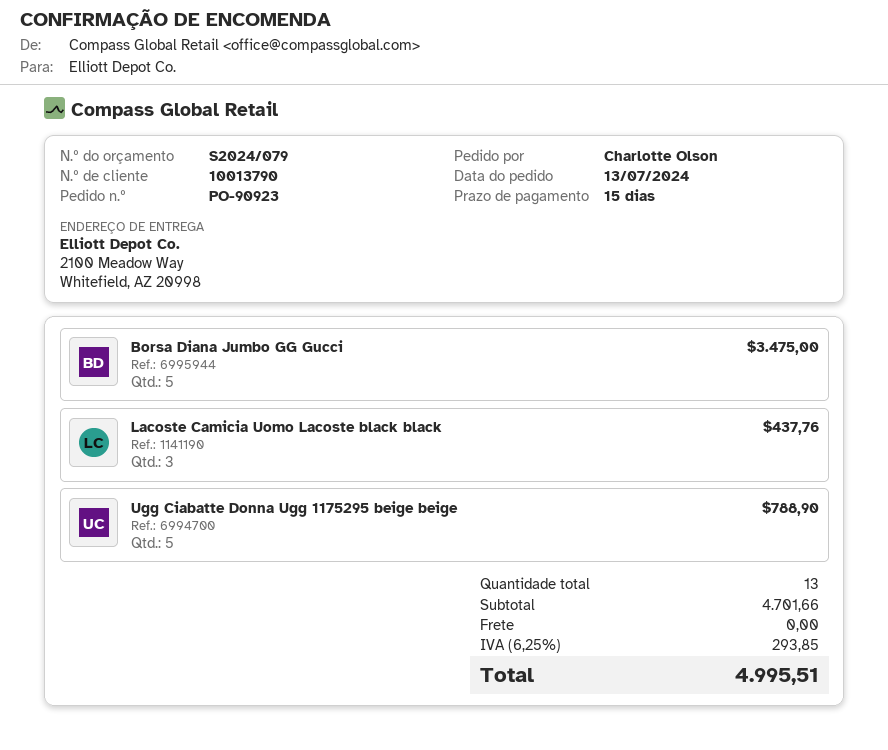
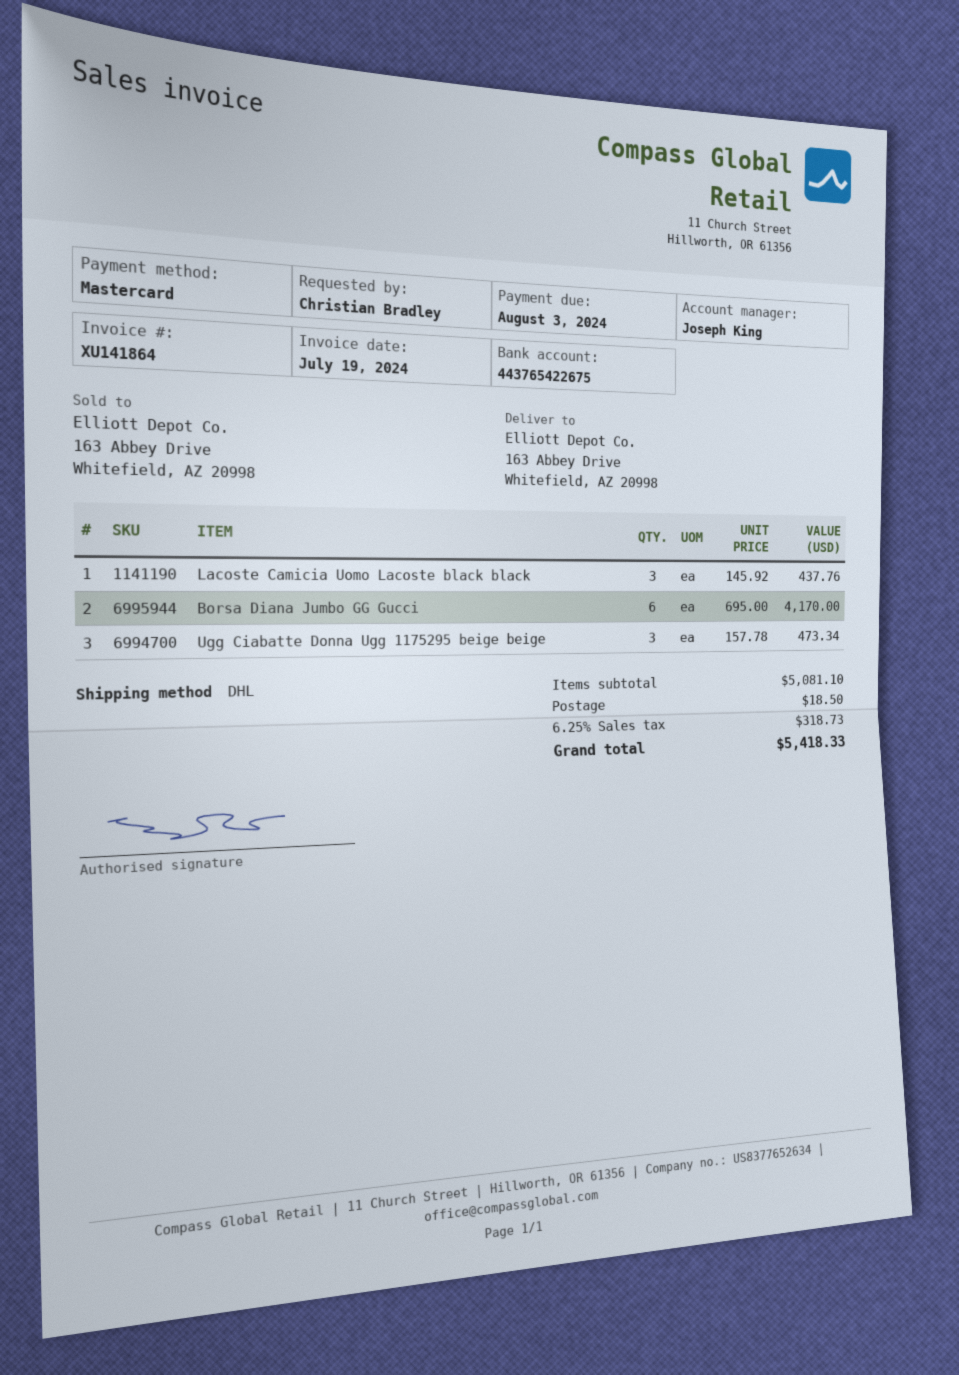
ordered by: Charlotte Olson -> Christian Bradley
ship to: 2100 Meadow Way, Whitefield, AZ 20998 -> 163 Abbey Drive, Whitefield, AZ 20998
Borsa Diana Jumbo GG Gucci: 5 for 3475.00 -> 6 for 4170.00
Ugg Ciabatte Donna Ugg 1175295 beige beige: 5 for 788.90 -> 3 for 473.34
subtotal: 4701.66 -> 5081.10
shipping: 0.00 -> 18.50
tax: 6.25% = 293.85 -> 6.25% = 318.73
total: 4995.51 -> 5418.33

